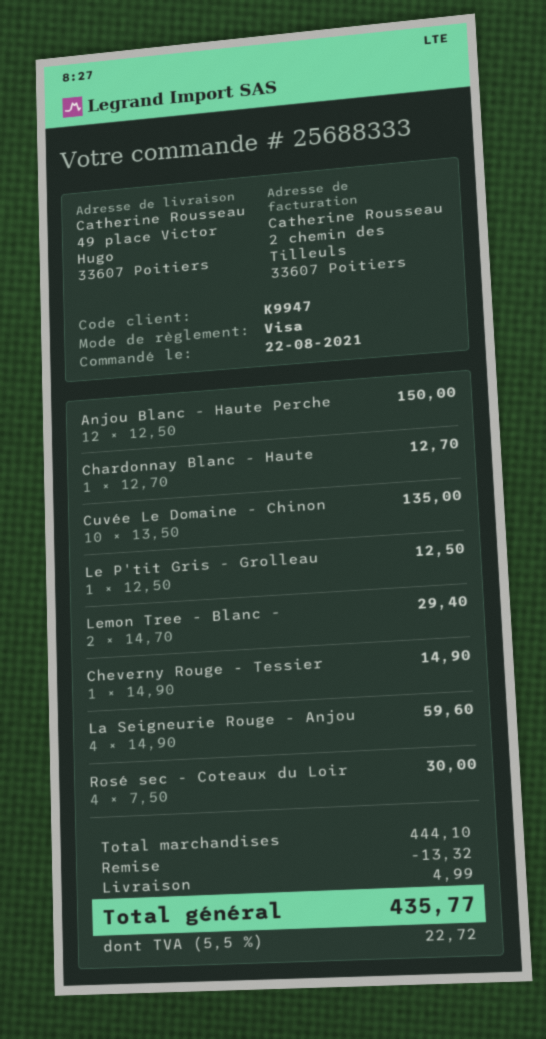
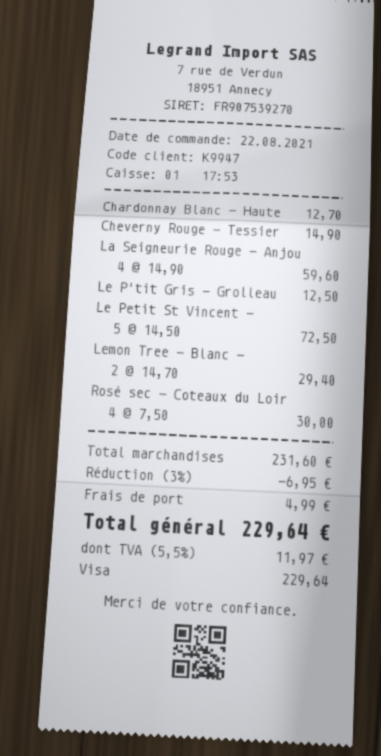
Anjou Blanc - Haute Perche: 12 x 12.50 = 150.00 -> none
Cuvée Le Domaine - Chinon: 10 x 13.50 = 135.00 -> none
Le Petit St Vincent -: none -> 5 x 14.50 = 72.50
subtotal: 444.10 -> 231.60
discount: 13.32 -> 6.95
tax: 5.5% = 22.72 -> 5.5% = 11.97
total: 435.77 -> 229.64

